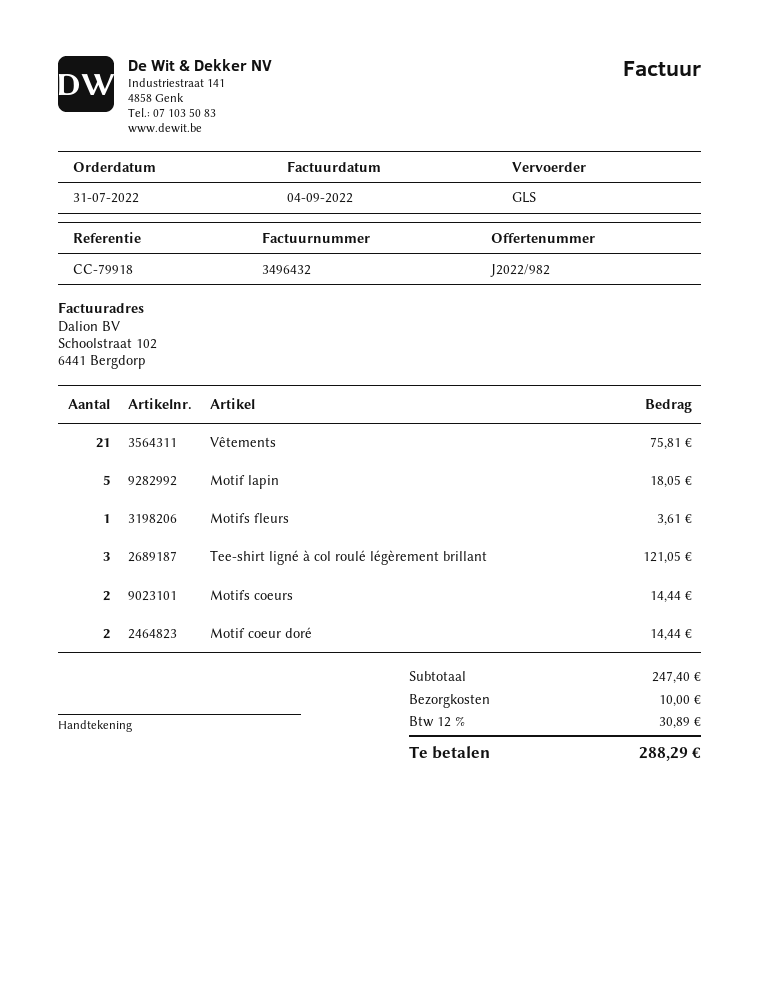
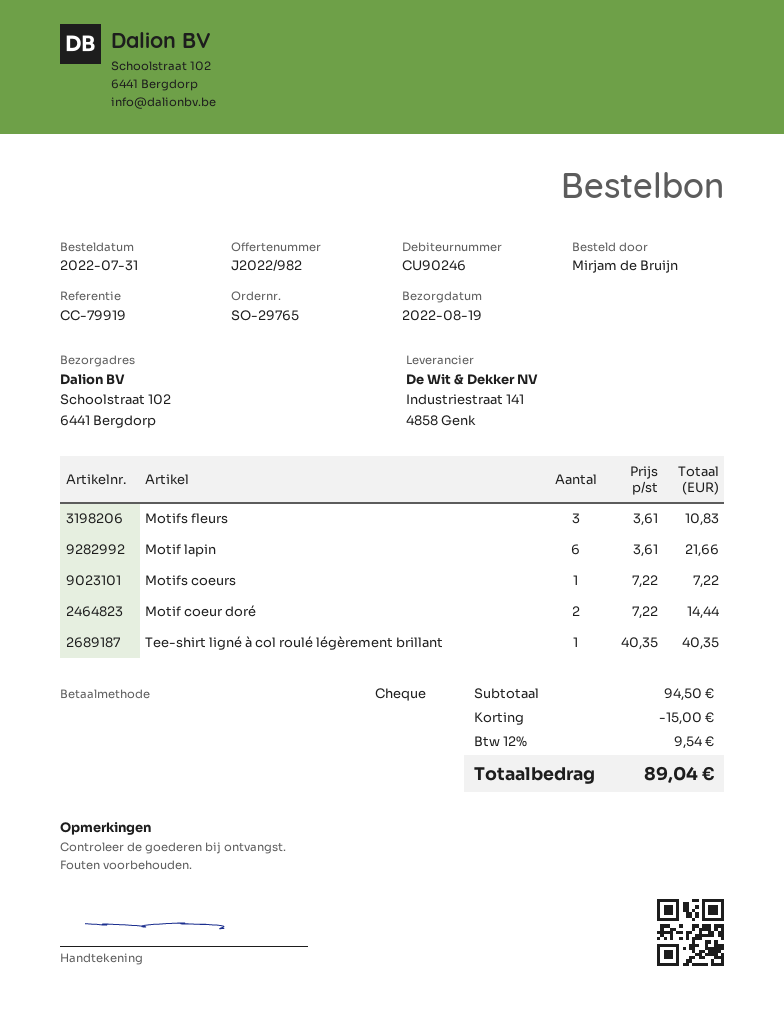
reference: CC-79918 -> CC-79919
Vêtements: 21 for 75.81 -> none
Motif lapin: 5 for 18.05 -> 6 for 21.66
Motifs fleurs: 1 for 3.61 -> 3 for 10.83
Tee-shirt ligné à col roulé légèrement brillant: 3 for 121.05 -> 1 for 40.35
Motifs coeurs: 2 for 14.44 -> 1 for 7.22
subtotal: 247.40 -> 94.50
discount: none -> 15.00
shipping: 10.00 -> none
tax: 12% = 30.89 -> 12% = 9.54
total: 288.29 -> 89.04

